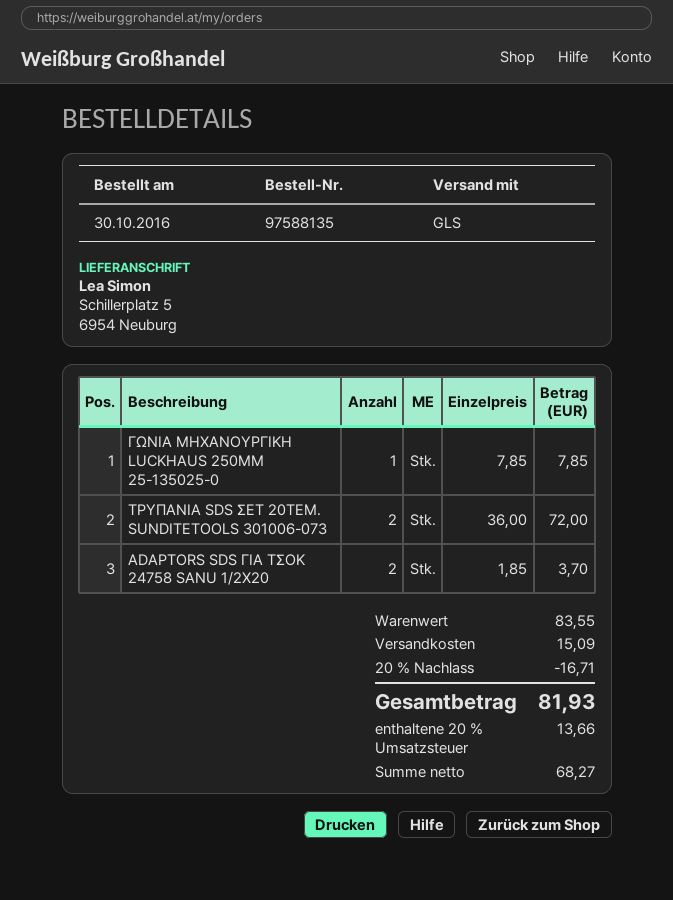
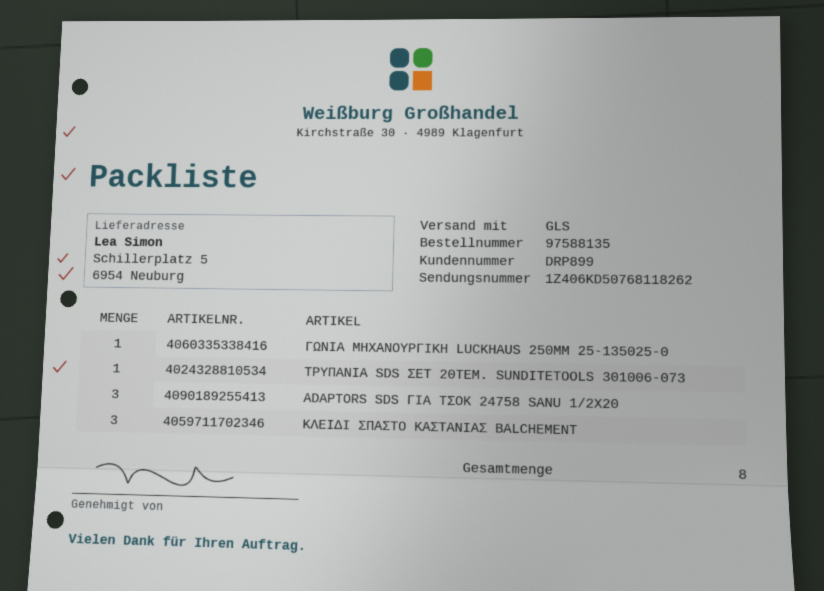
ΤΡΥΠΑΝΙΑ SDS ΣΕΤ 20TEM. SUNDITETOOLS 301006-073: 2 -> 1
ADAPTORS SDS ΓΙΑ ΤΣΟΚ 24758 SANU 1/2X20: 2 -> 3
ΚΛΕΙΔΙ ΣΠΑΣΤΟ ΚΑΣΤΑΝΙΑΣ BALCHEMENT: none -> 3

